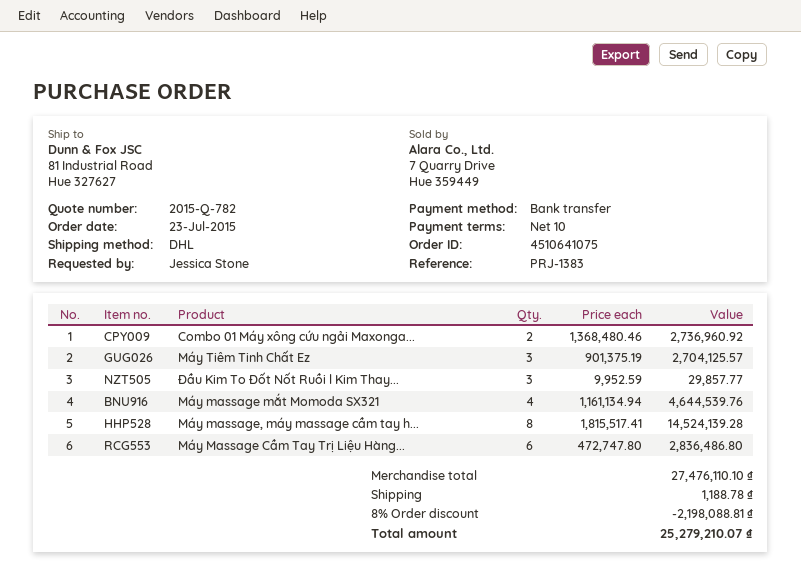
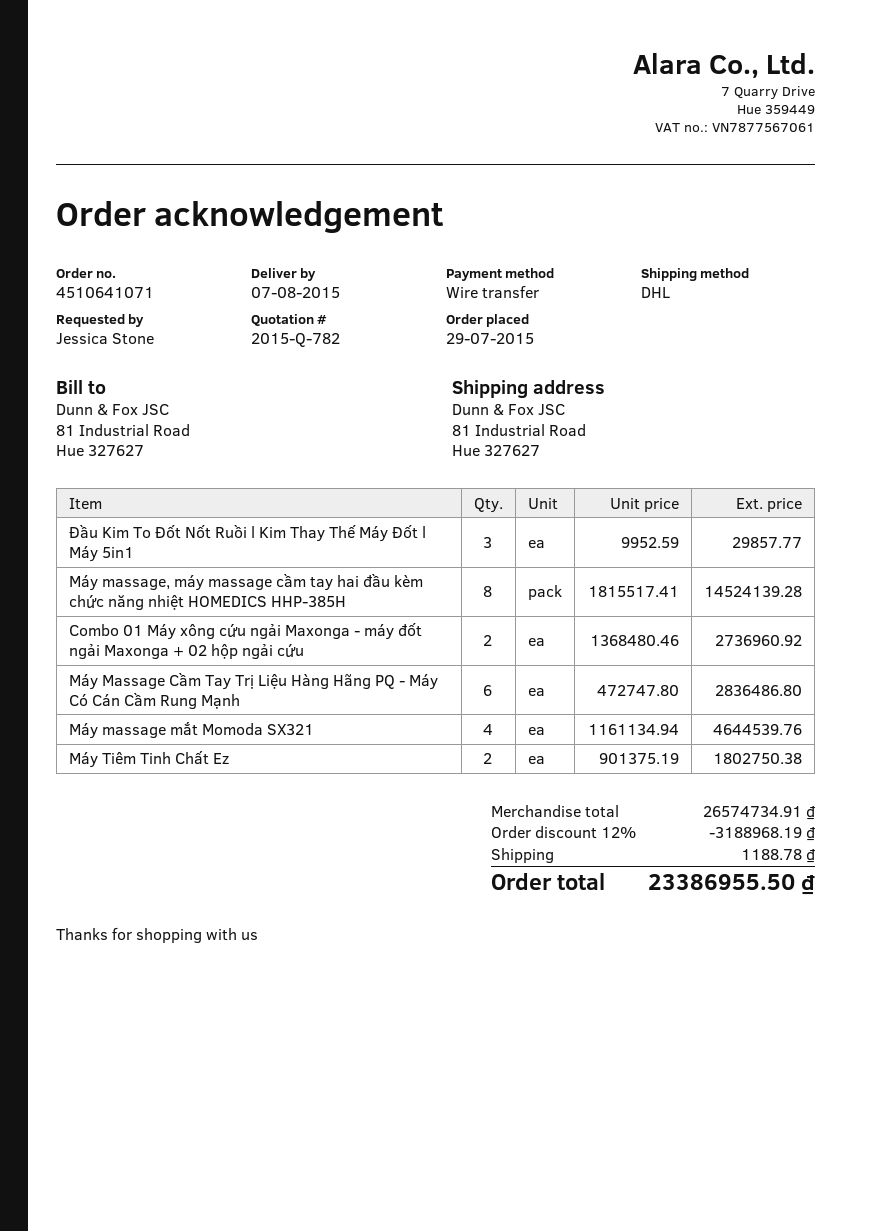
order number: 4510641075 -> 4510641071
order date: 2015-07-23 -> 2015-07-29
Máy Tiêm Tinh Chất Ez: 3 x 901375.19 = 2704125.57 -> 2 x 901375.19 = 1802750.38
subtotal: 27476110.10 -> 26574734.91
discount: 8% = 2198088.81 -> 12% = 3188968.19
total: 25279210.07 -> 23386955.50

